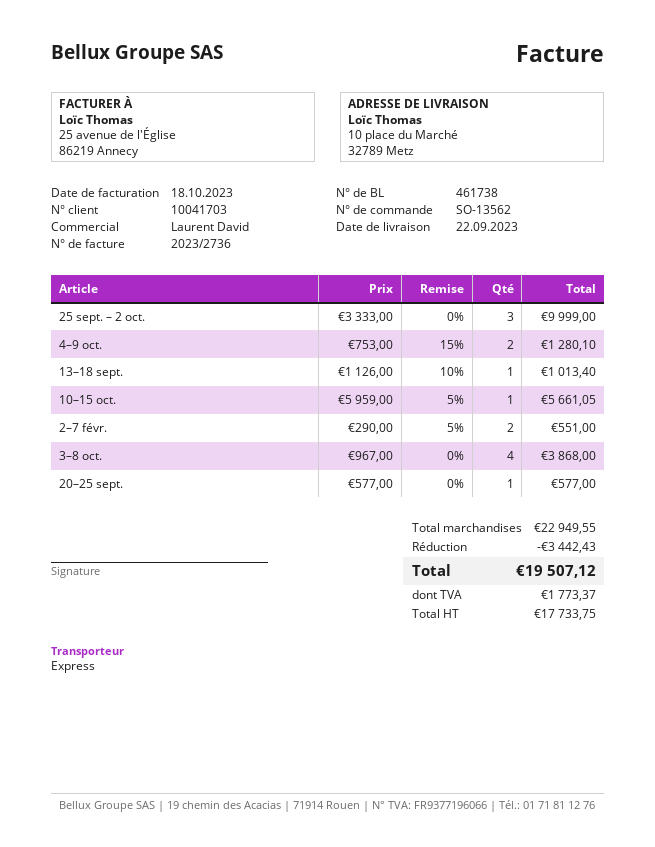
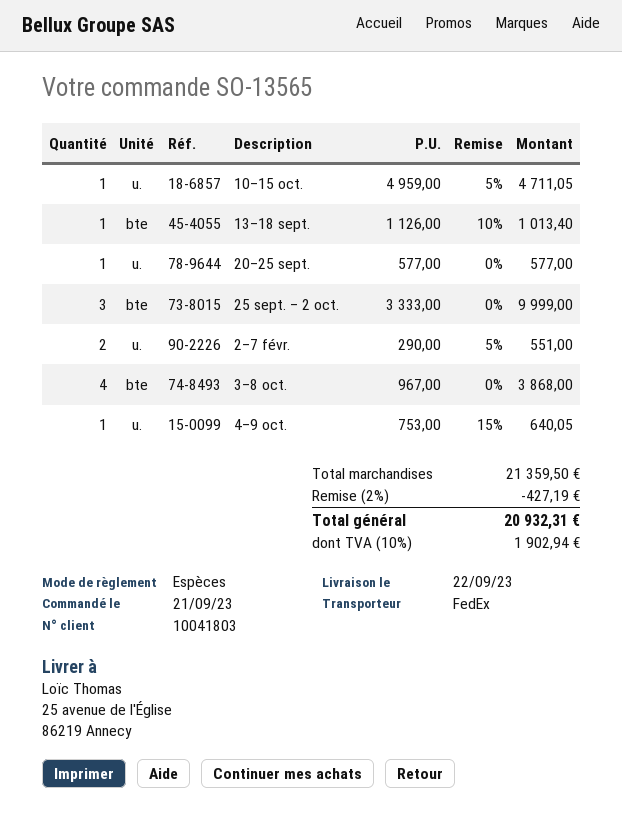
order number: SO-13562 -> SO-13565
customer number: 10041703 -> 10041803
shipping method: express -> FedEx
ship to: 10 place du Marché, 32789 Metz -> 25 avenue de l'Église, 86219 Annecy
4–9 oct.: 2 x 753.00 - 15% = 1280.10 -> 1 x 753.00 - 15% = 640.05
10–15 oct.: 1 x 5959.00 - 5% = 5661.05 -> 1 x 4959.00 - 5% = 4711.05
subtotal: 22949.55 -> 21359.50
discount: 3442.43 -> 427.19
tax: 1773.37 -> 1902.94
total: 19507.12 -> 20932.31

